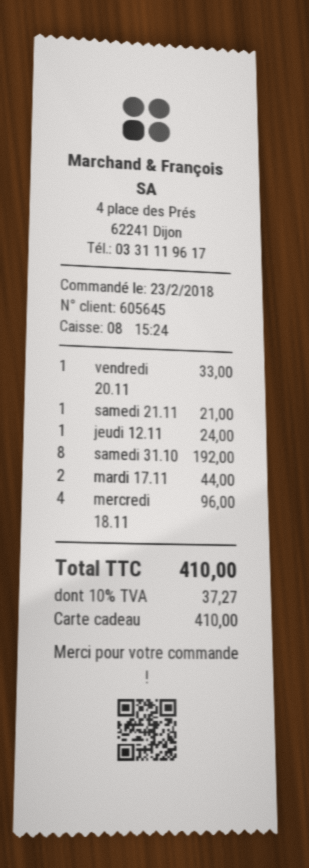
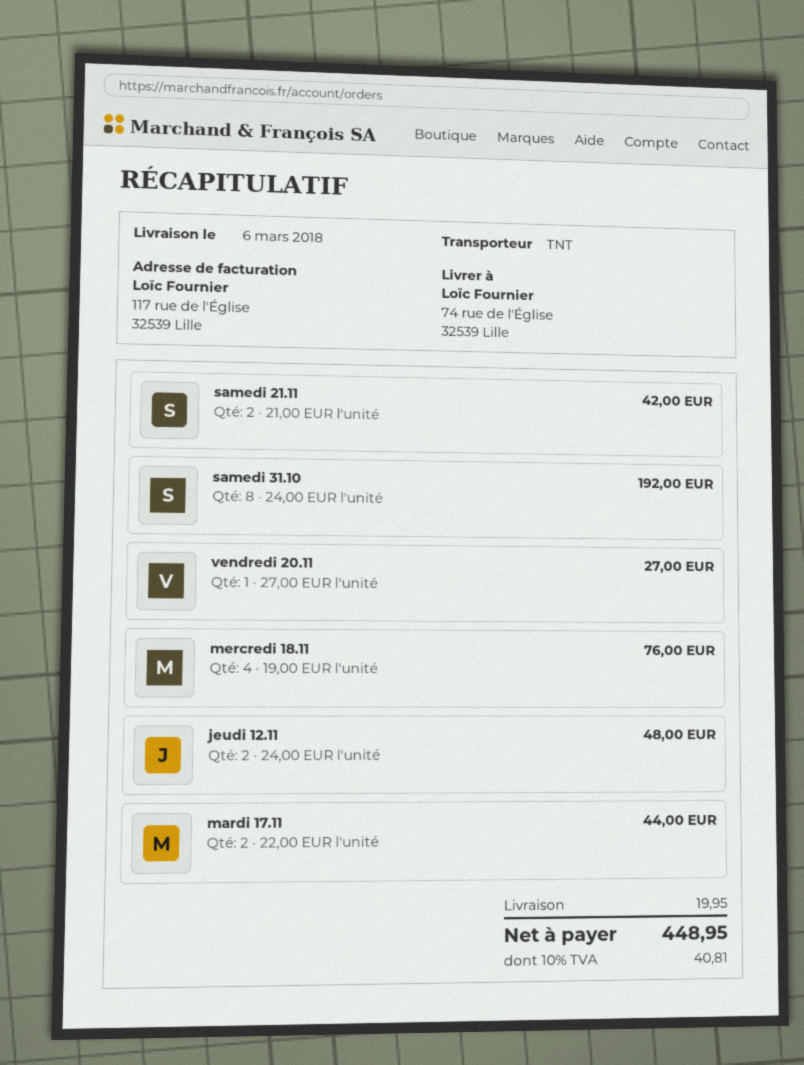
vendredi 20.11: 1 for 33.00 -> 1 for 27.00
samedi 21.11: 1 for 21.00 -> 2 for 42.00
jeudi 12.11: 1 for 24.00 -> 2 for 48.00
mercredi 18.11: 4 for 96.00 -> 4 for 76.00
shipping: none -> 19.95
tax: 10% = 37.27 -> 10% = 40.81
total: 410.00 -> 448.95

